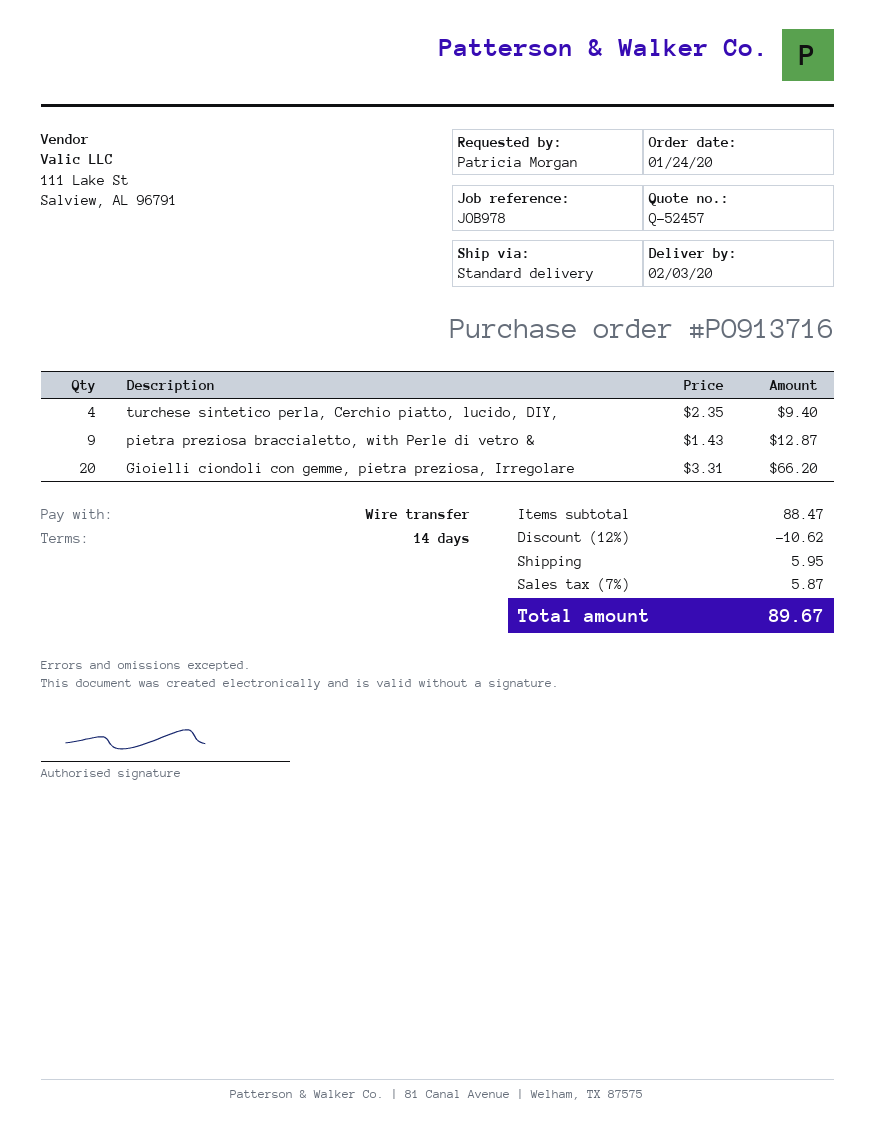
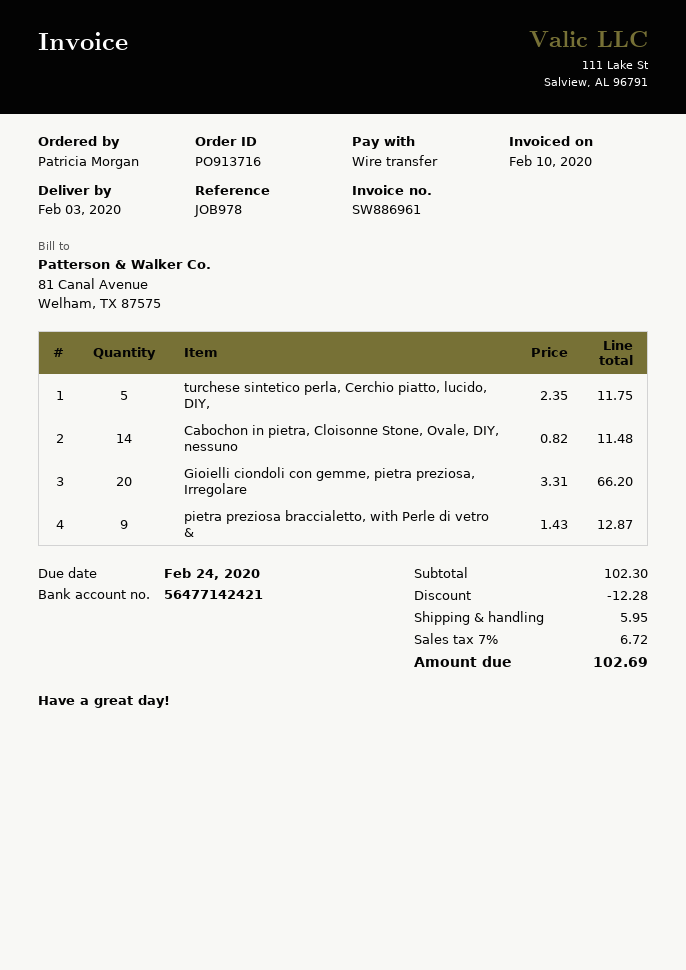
turchese sintetico perla, Cerchio piatto, lucido, DIY,: 4 x 2.35 = 9.40 -> 5 x 2.35 = 11.75
Cabochon in pietra, Cloisonne Stone, Ovale, DIY, nessuno: none -> 14 x 0.82 = 11.48
subtotal: 88.47 -> 102.30
discount: 10.62 -> 12.28
tax: 7% = 5.87 -> 7% = 6.72
total: 89.67 -> 102.69

